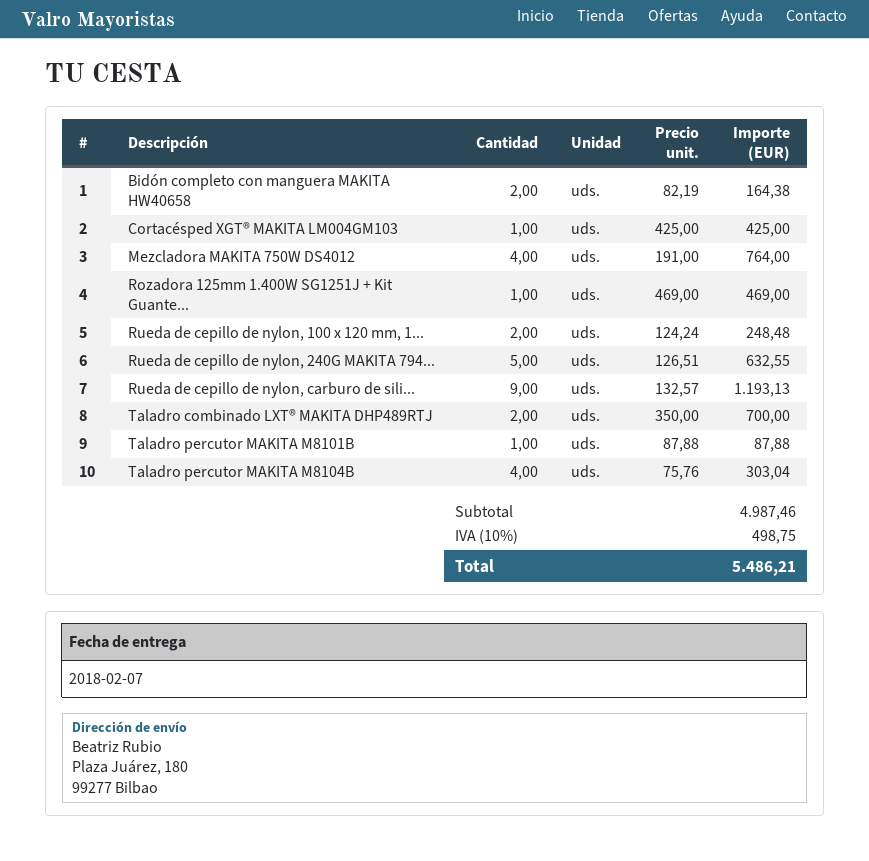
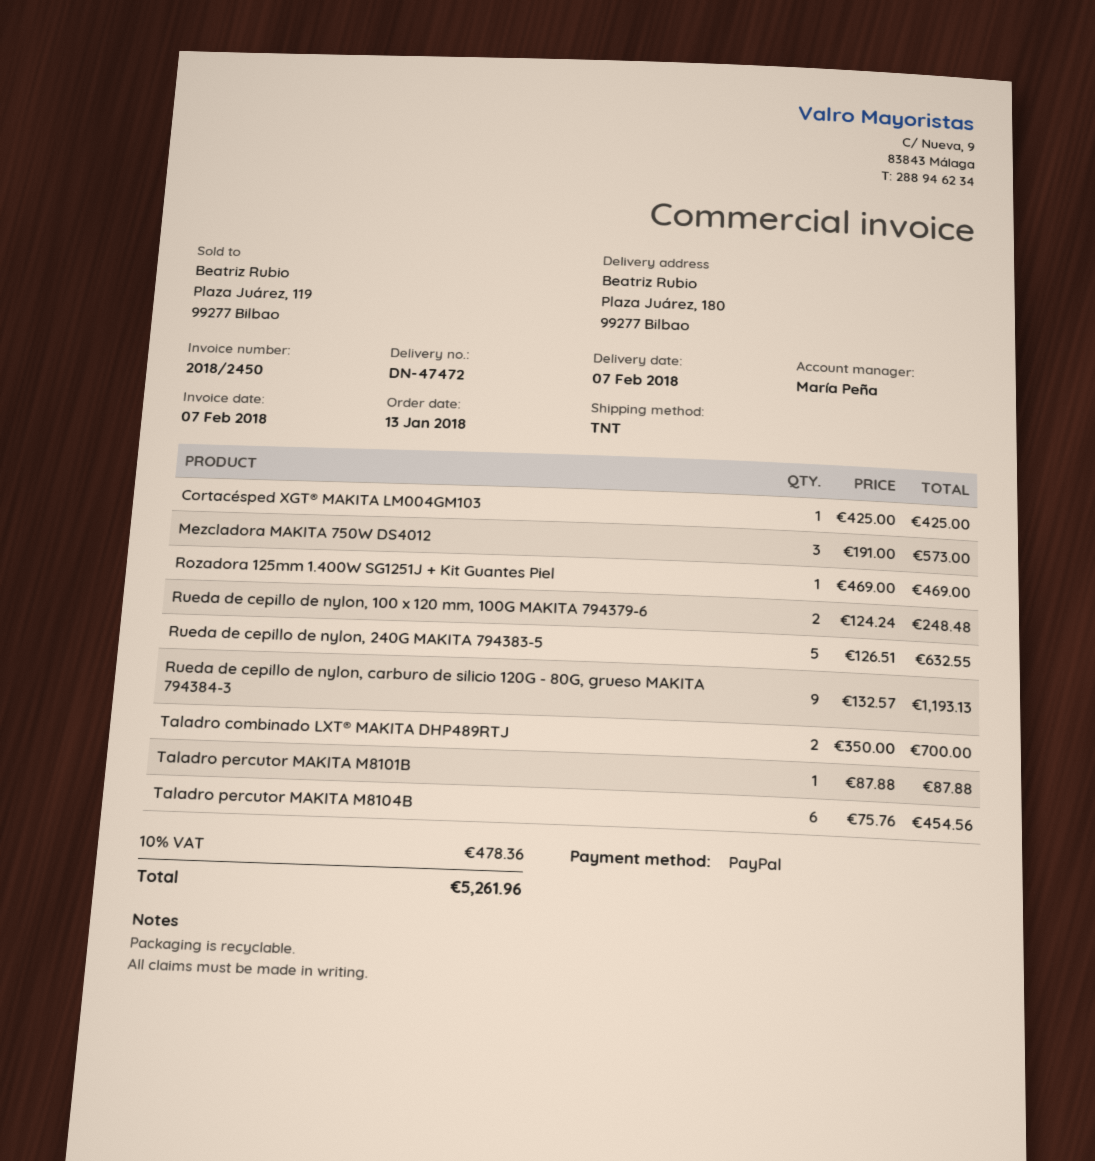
Bidón completo con manguera MAKITA HW40658: 2 x 82.19 = 164.38 -> none
Mezcladora MAKITA 750W DS4012: 4 x 191.00 = 764.00 -> 3 x 191.00 = 573.00
Taladro percutor MAKITA M8104B: 4 x 75.76 = 303.04 -> 6 x 75.76 = 454.56
tax: 10% = 498.75 -> 10% = 478.36
total: 5486.21 -> 5261.96

